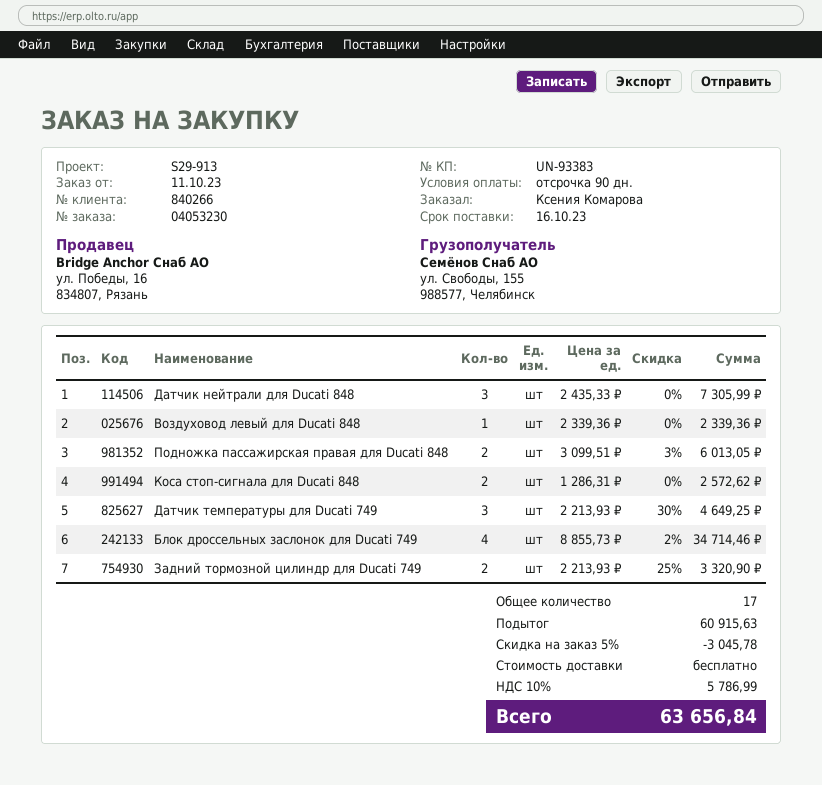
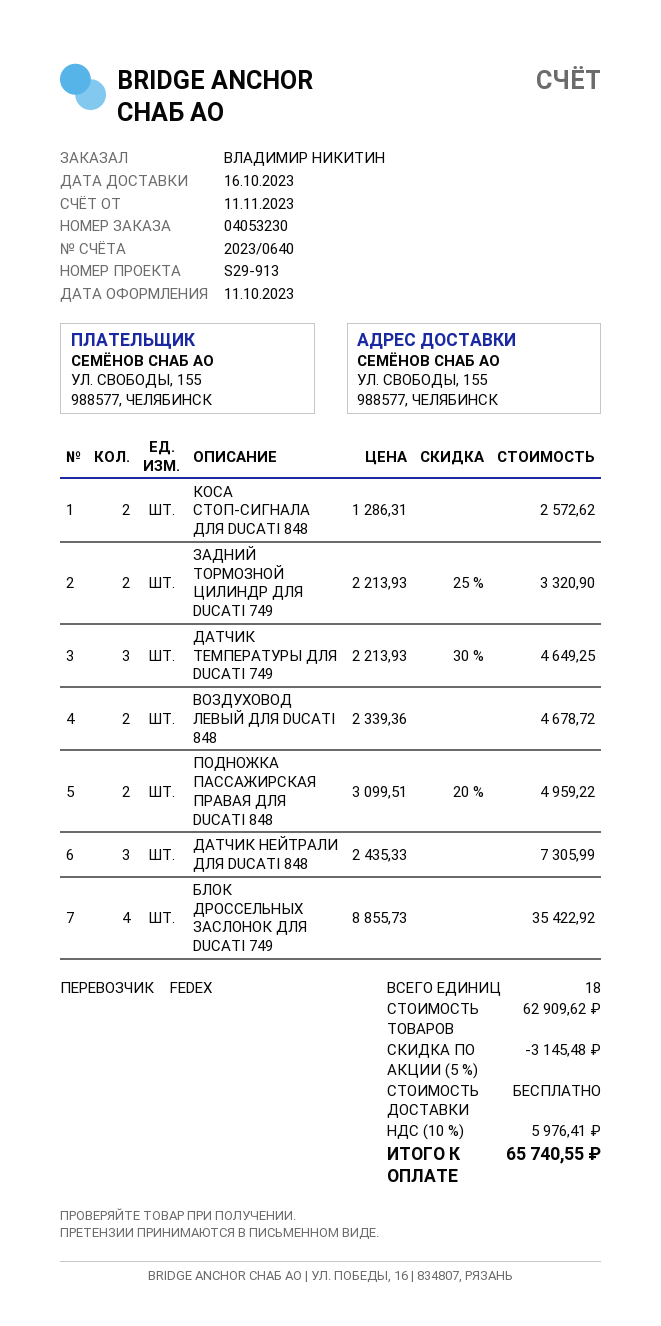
ordered by: Ксения Комарова -> ВЛАДИМИР НИКИТИН
Воздуховод левый для Ducati 848: 1 x 2339.36 = 2339.36 -> 2 x 2339.36 = 4678.72
Подножка пассажирская правая для Ducati 848: 2 x 3099.51 - 3% = 6013.05 -> 2 x 3099.51 - 20% = 4959.22
Блок дроссельных заслонок для Ducati 749: 4 x 8855.73 - 2% = 34714.46 -> 4 x 8855.73 = 35422.92
total quantity: 17 -> 18
subtotal: 60915.63 -> 62909.62
discount: 5% = 3045.78 -> 5% = 3145.48
tax: 10% = 5786.99 -> 10% = 5976.41
total: 63656.84 -> 65740.55

